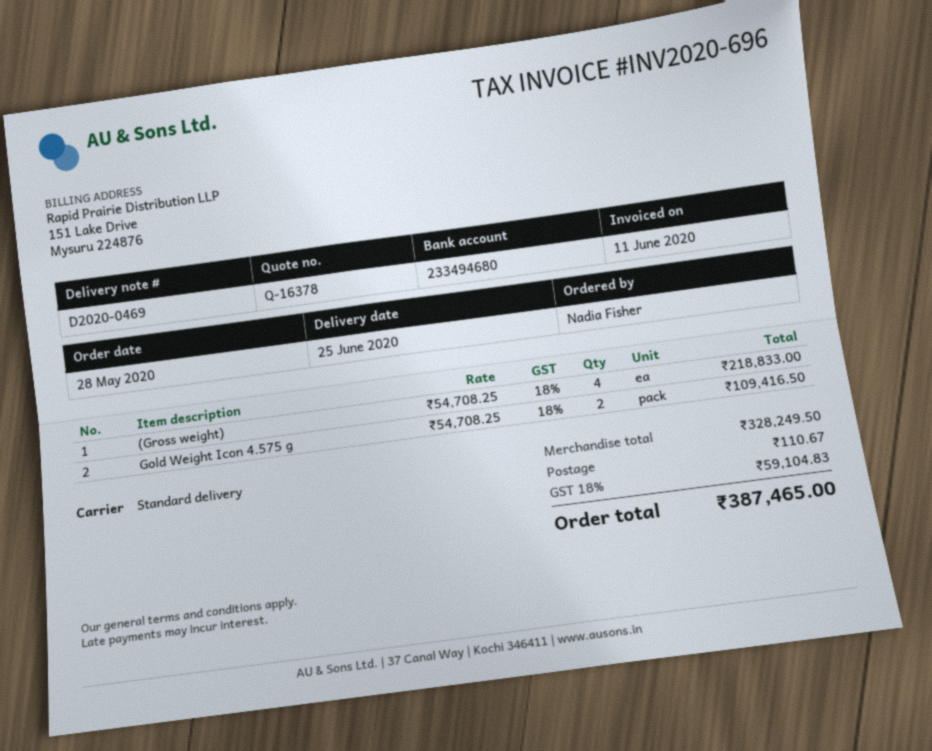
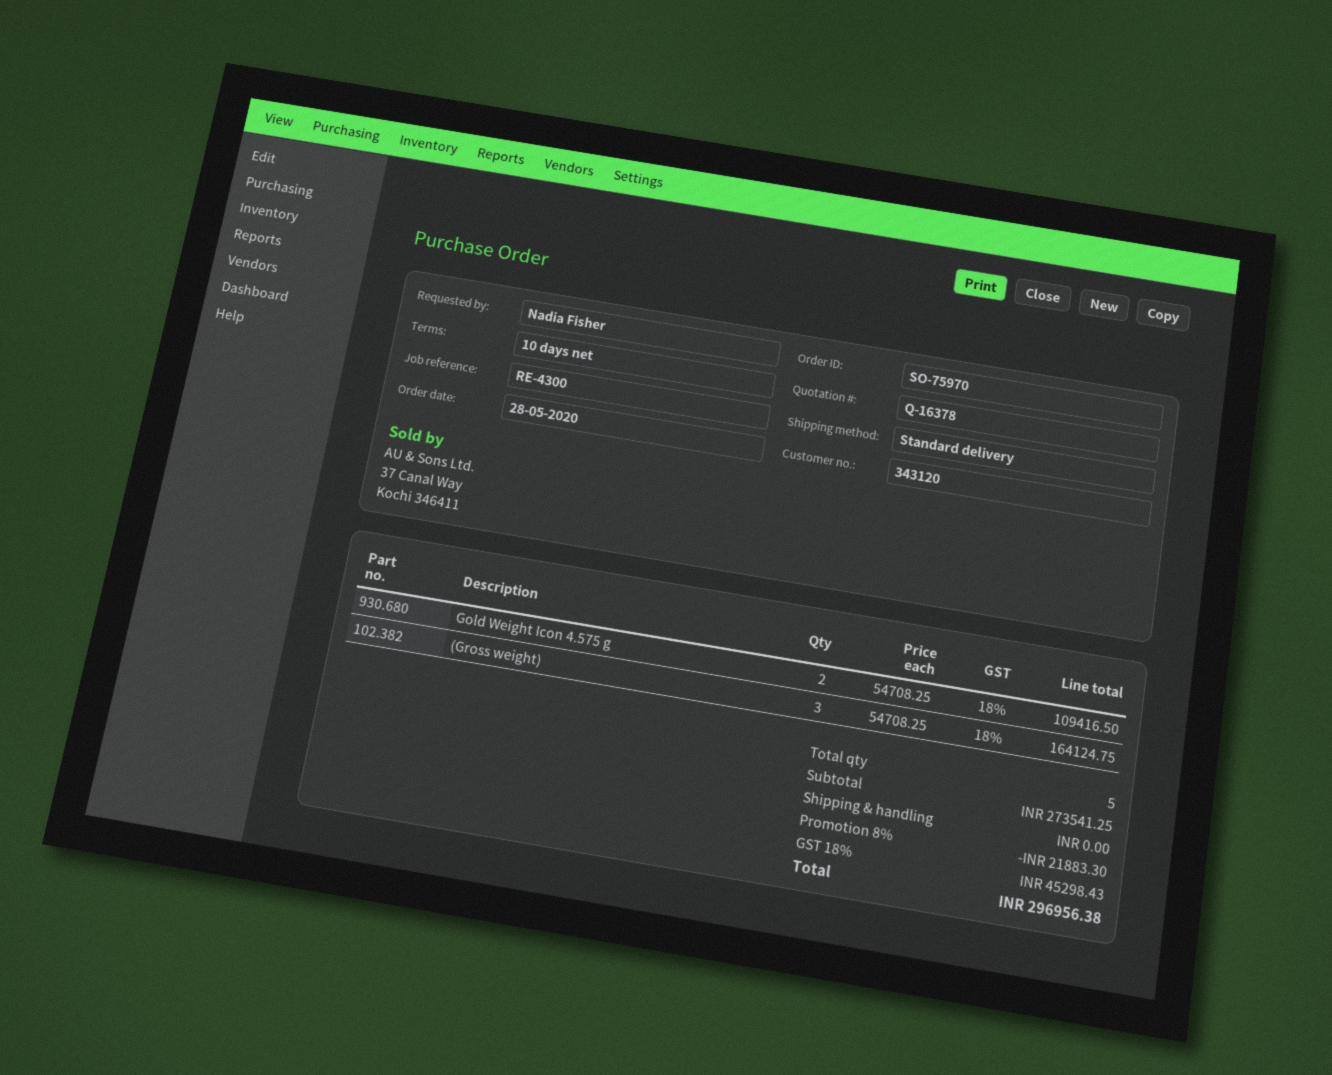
(Gross weight): 4 x 54708.25 = 218833.00 -> 3 x 54708.25 = 164124.75
subtotal: 328249.50 -> 273541.25
discount: none -> 8% = 21883.30
shipping: 110.67 -> 0.00
tax: 18% = 59104.83 -> 18% = 45298.43
total: 387465.00 -> 296956.38

